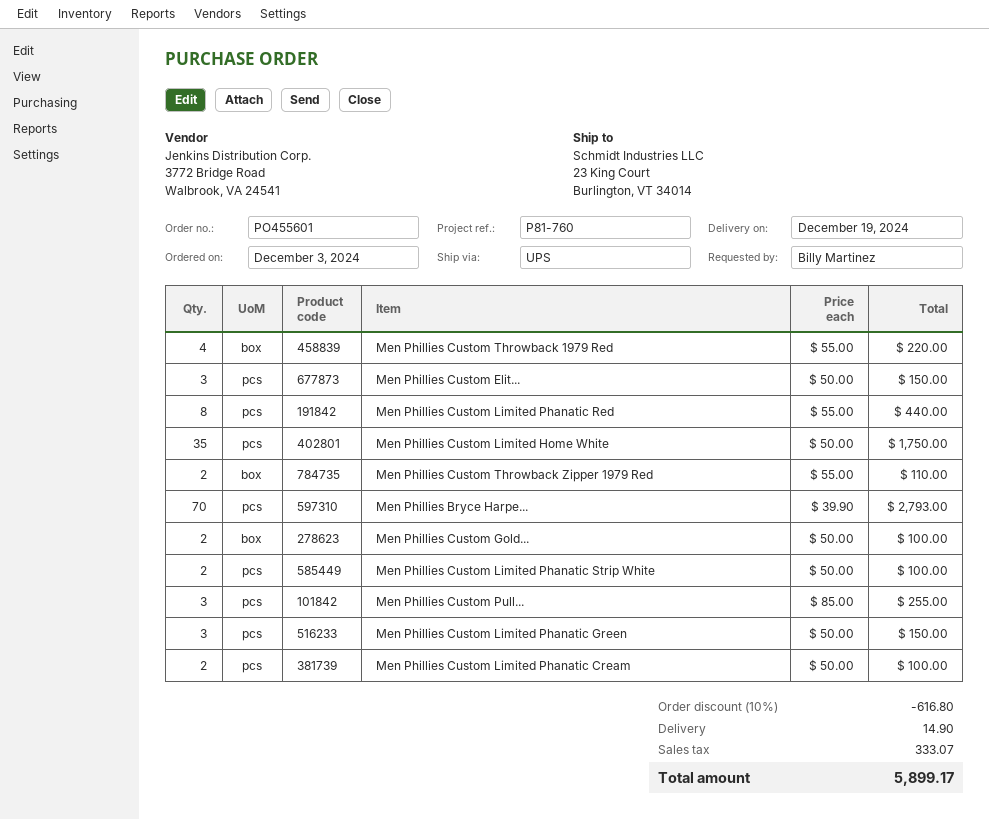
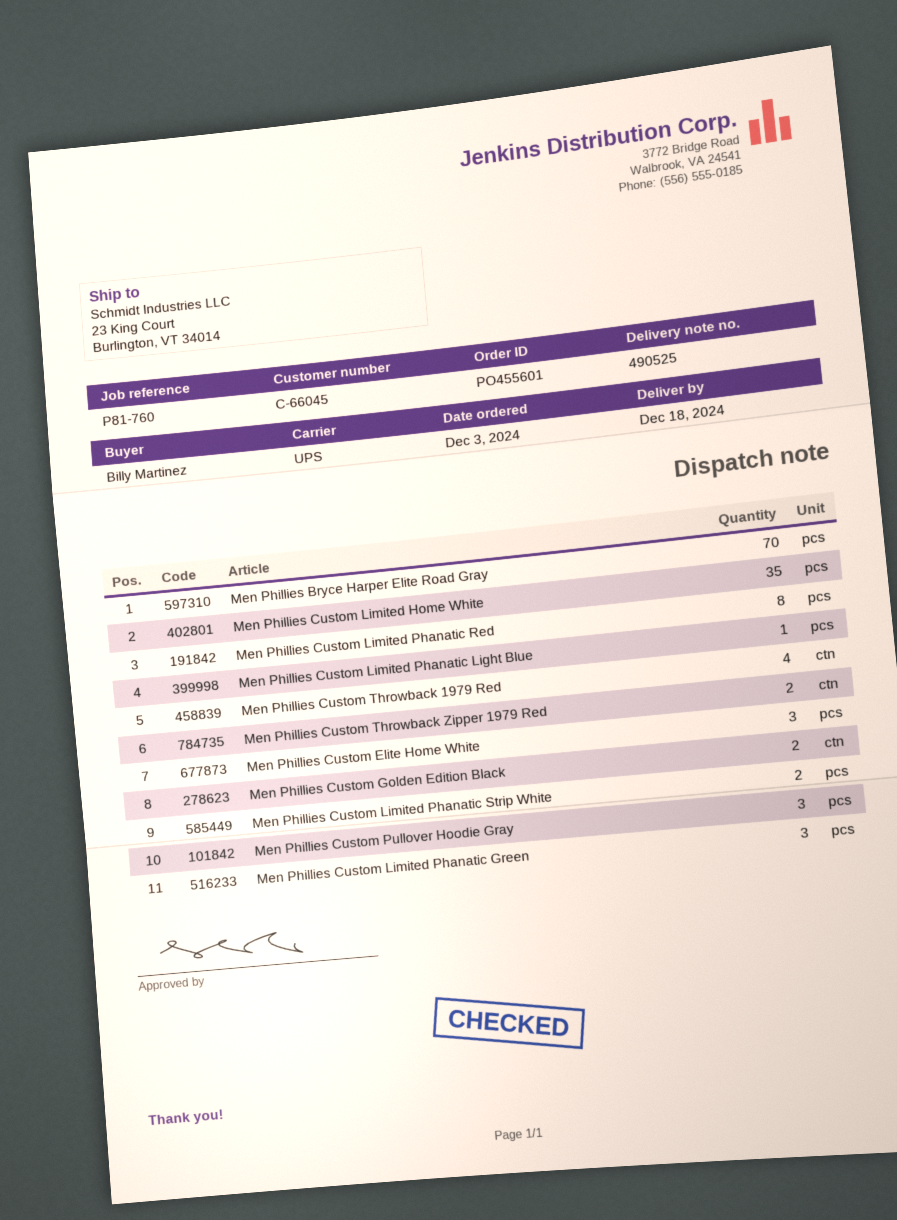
delivery date: 2024-12-19 -> 2024-12-18
Men Phillies Custom Limited Phanatic Cream: 2 -> none
Men Phillies Custom Limited Phanatic Light Blue: none -> 1

